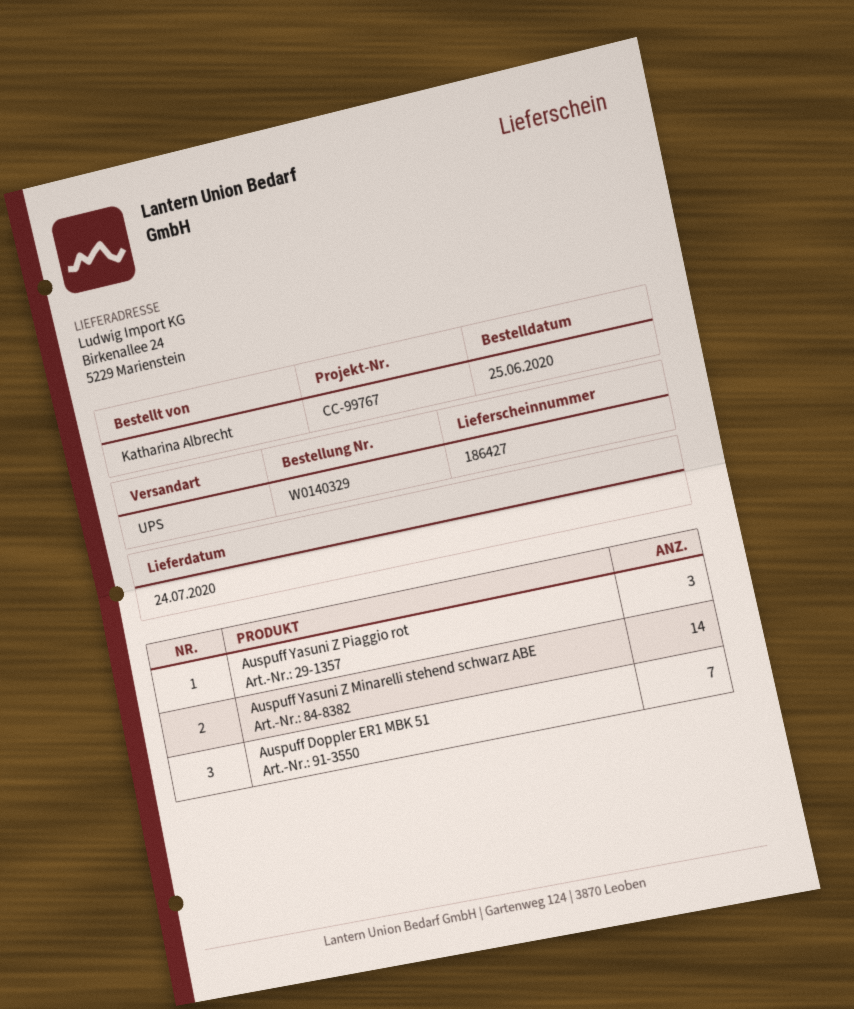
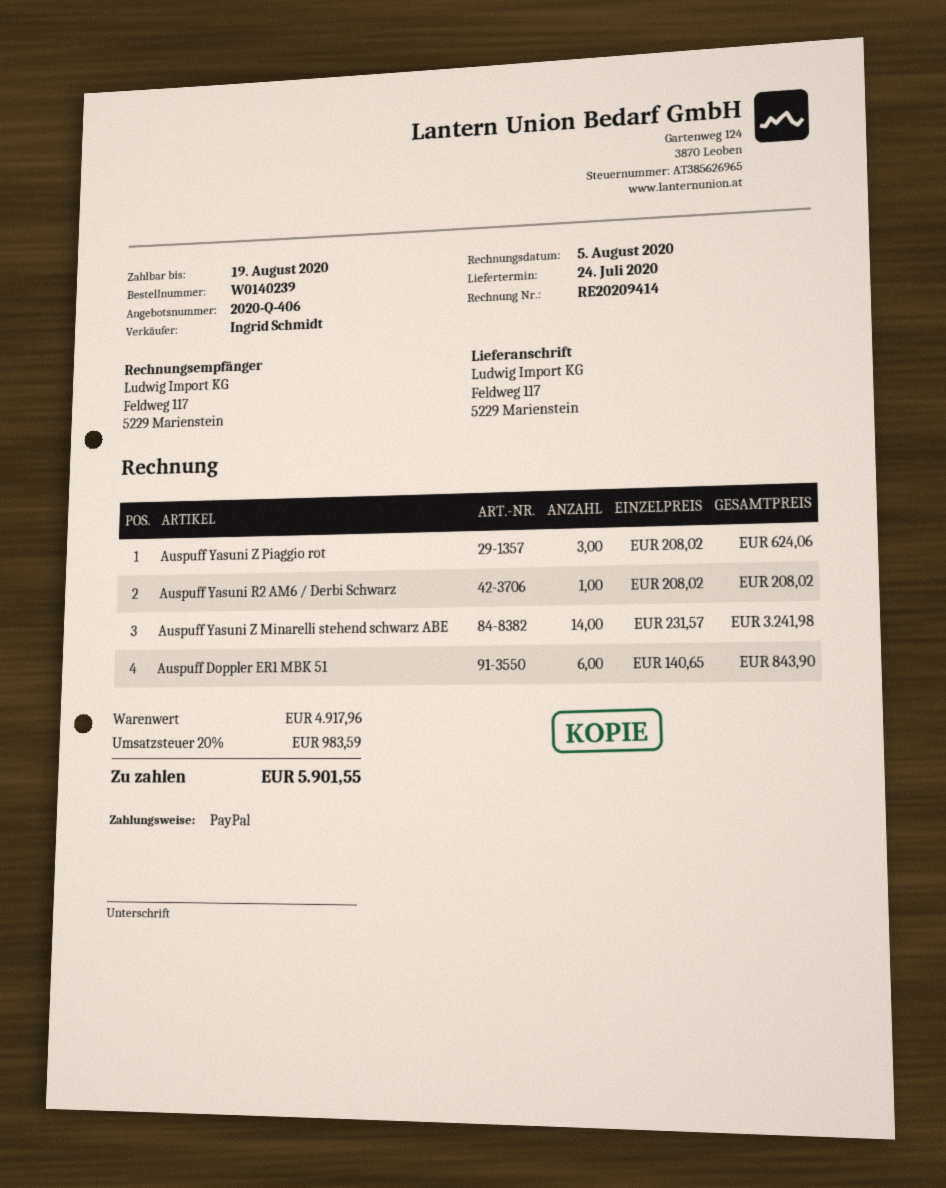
order number: W0140329 -> W0140239
ship to: Birkenallee 24, 5229 Marienstein -> Feldweg 117, 5229 Marienstein
Auspuff Doppler ER1 MBK 51: 7 -> 6
Auspuff Yasuni R2 AM6 / Derbi Schwarz: none -> 1

